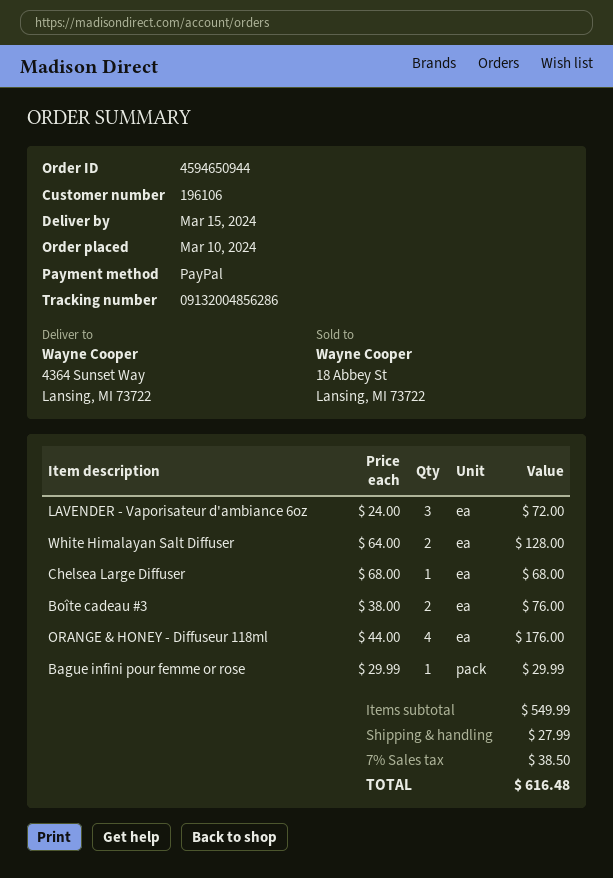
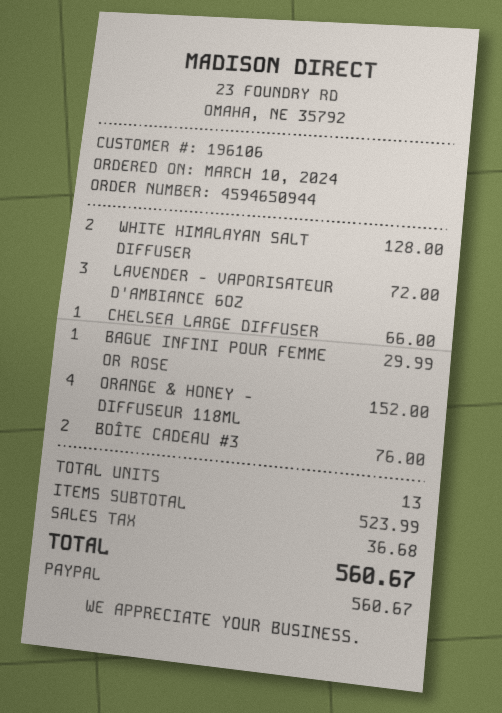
Chelsea Large Diffuser: 1 for 68.00 -> 1 for 66.00
ORANGE & HONEY - Diffuseur 118ml: 4 for 176.00 -> 4 for 152.00
subtotal: 549.99 -> 523.99
shipping: 27.99 -> none
tax: 38.50 -> 36.68
total: 616.48 -> 560.67

